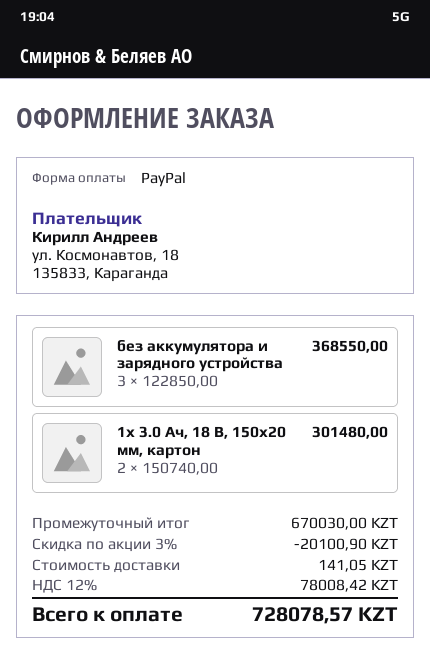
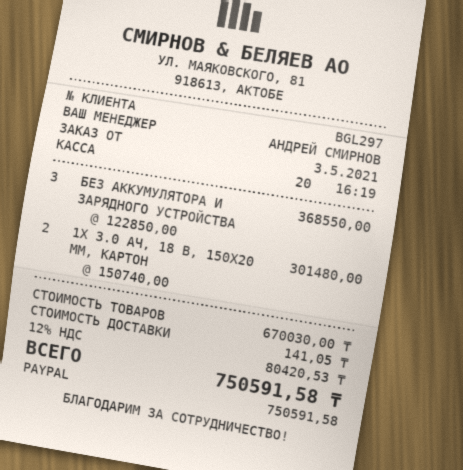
discount: 3% = 20100.90 -> none
tax: 12% = 78008.42 -> 12% = 80420.53
total: 728078.57 -> 750591.58

